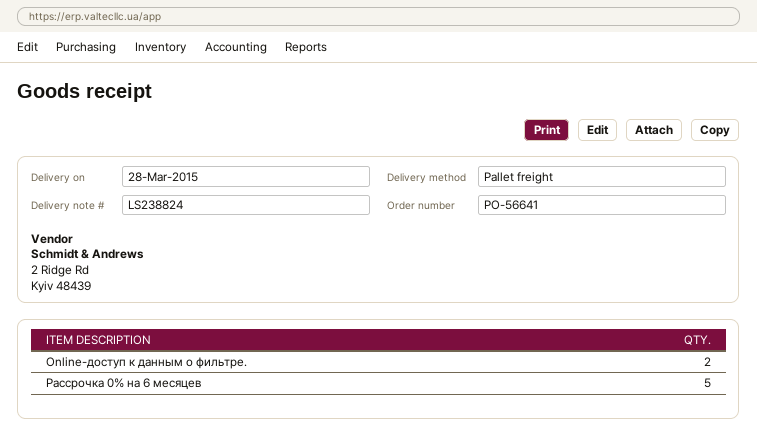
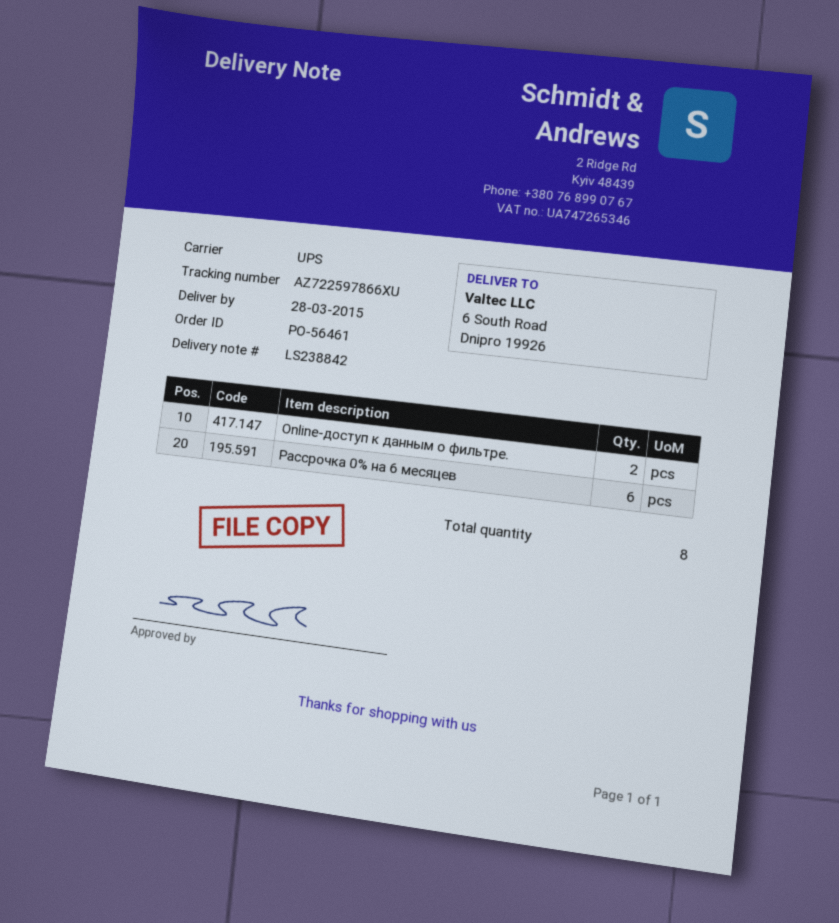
order number: PO-56641 -> PO-56461
delivery note number: LS238824 -> LS238842
shipping method: pallet freight -> UPS
Рассрочка 0% на 6 месяцев: 5 -> 6

